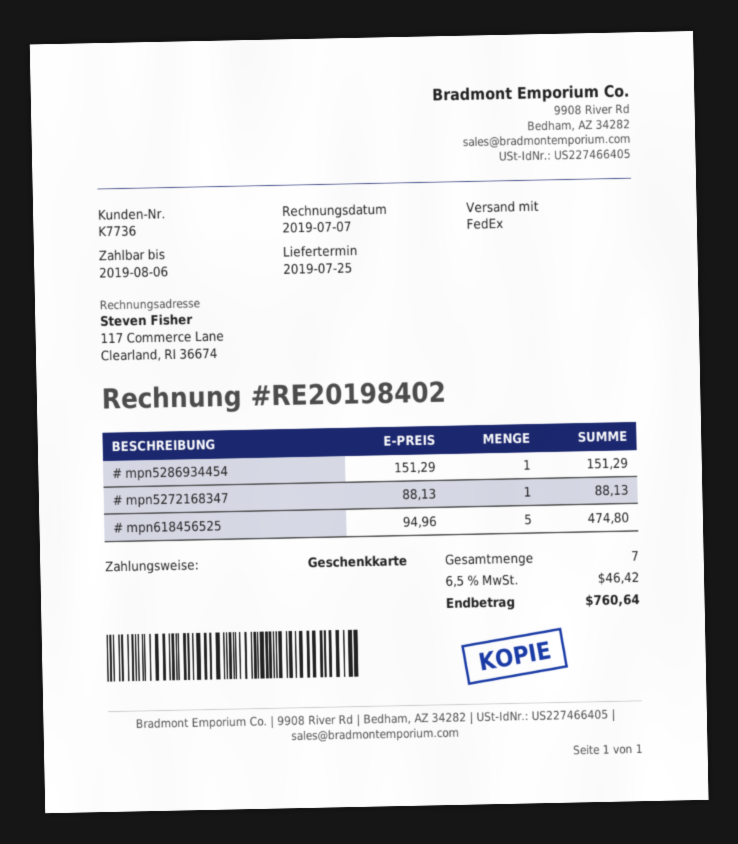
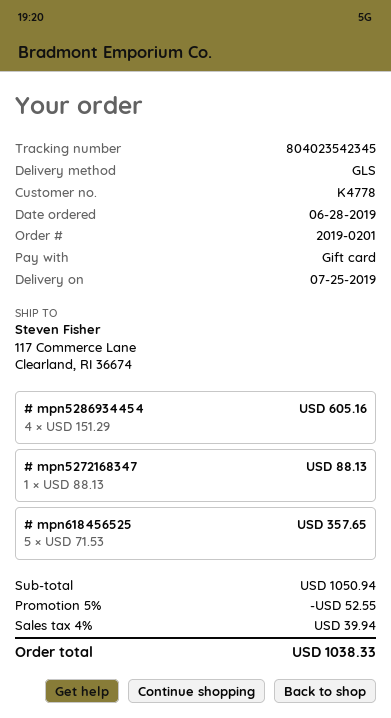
customer number: K7736 -> K4778
shipping method: FedEx -> GLS
# mpn5286934454: 1 x 151.29 = 151.29 -> 4 x 151.29 = 605.16
# mpn618456525: 5 x 94.96 = 474.80 -> 5 x 71.53 = 357.65
discount: none -> 5% = 52.55
tax: 6.5% = 46.42 -> 4% = 39.94
total: 760.64 -> 1038.33

